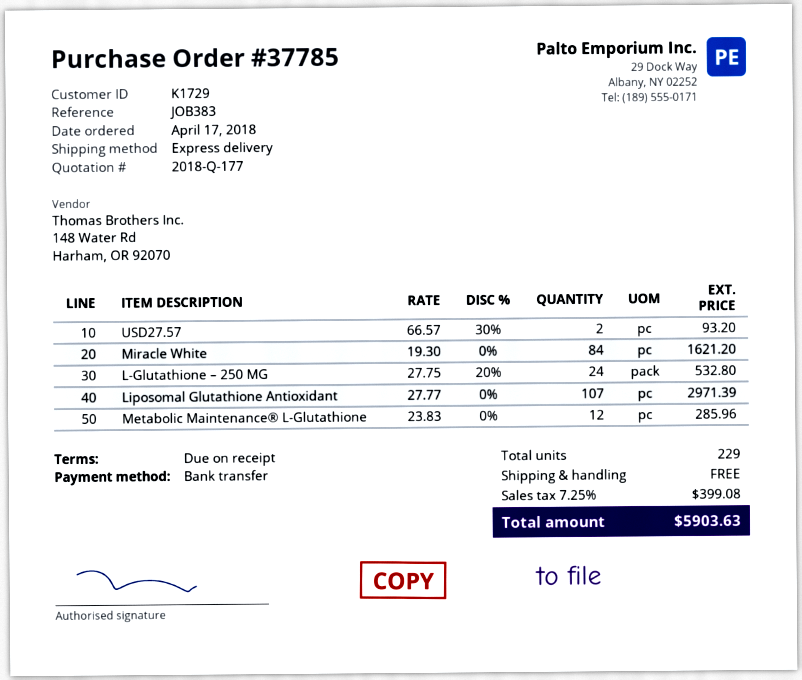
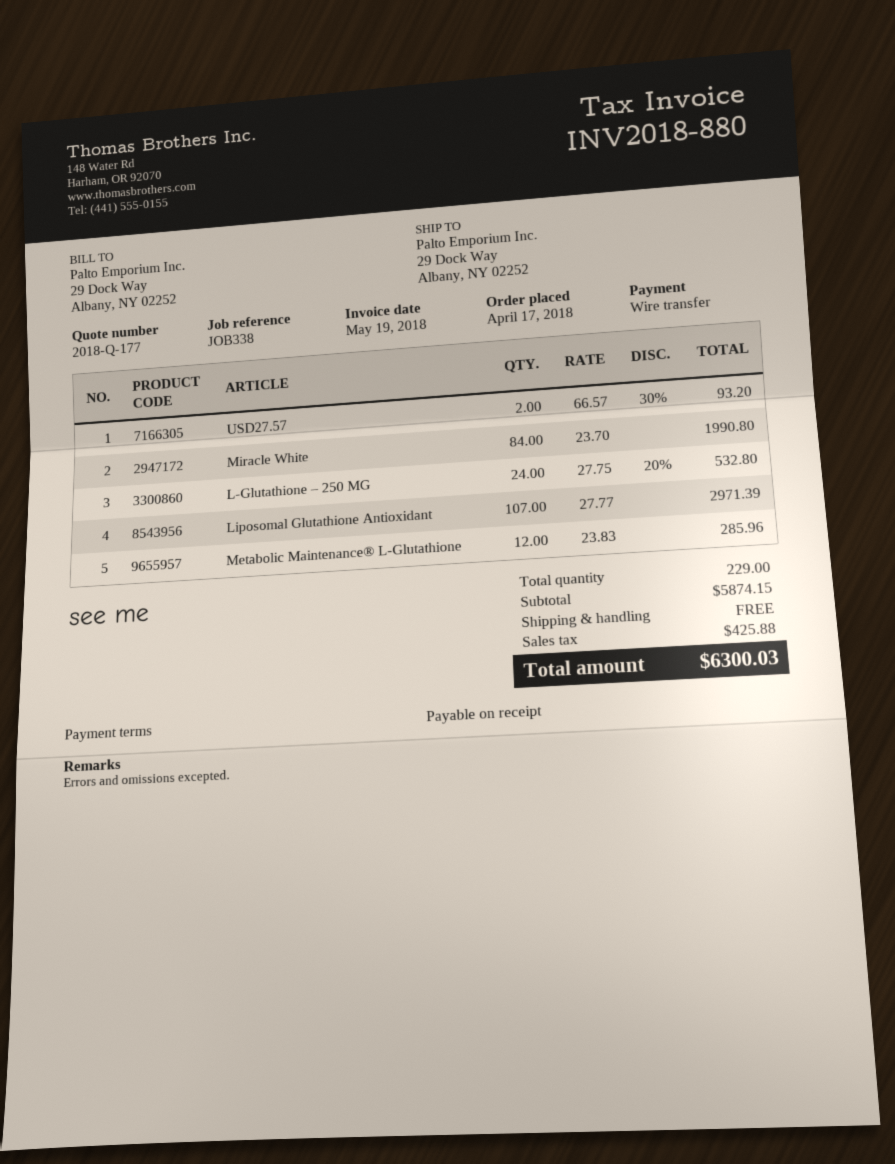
reference: JOB383 -> JOB338
Miracle White: 84 x 19.30 = 1621.20 -> 84 x 23.70 = 1990.80
tax: 399.08 -> 425.88
total: 5903.63 -> 6300.03

